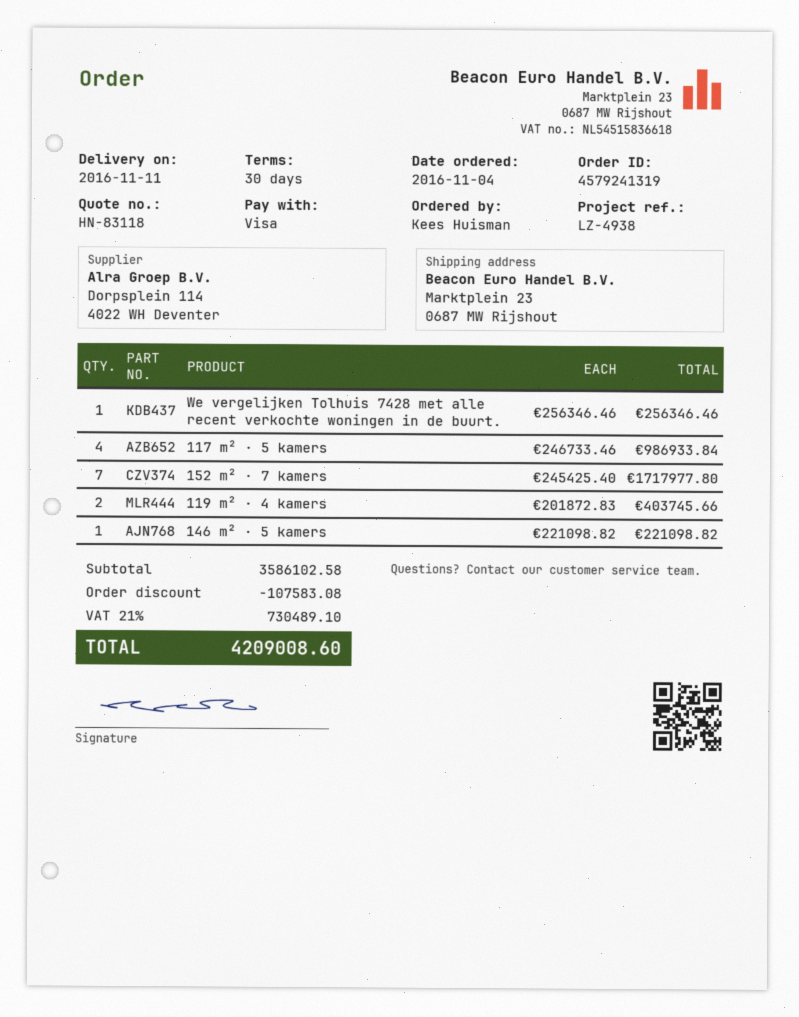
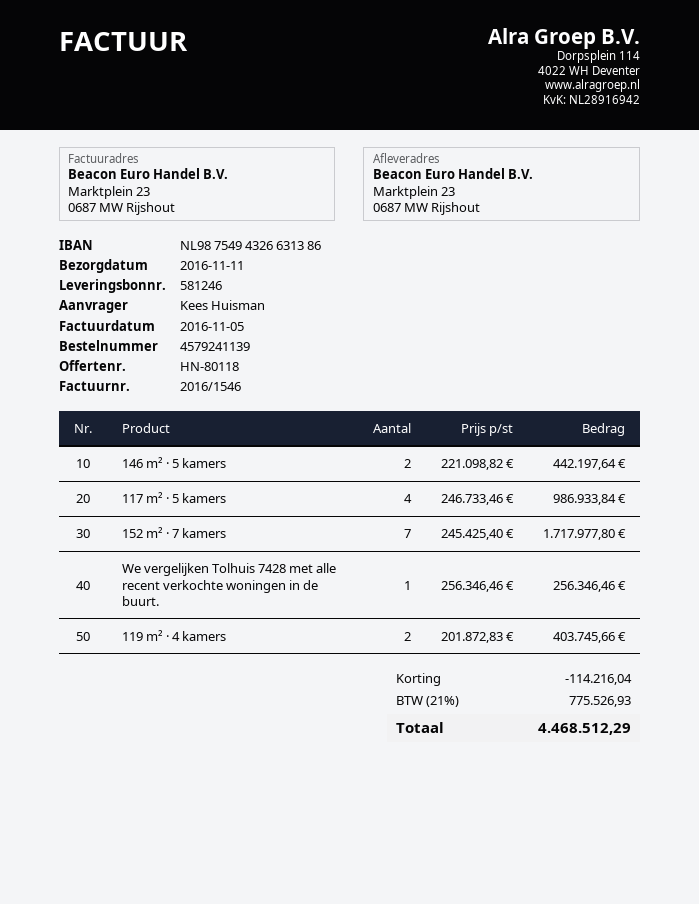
quote number: HN-83118 -> HN-80118
order number: 4579241319 -> 4579241139
146 m² · 5 kamers: 1 x 221098.82 = 221098.82 -> 2 x 221098.82 = 442197.64
discount: 107583.08 -> 114216.04
tax: 21% = 730489.10 -> 21% = 775526.93
total: 4209008.60 -> 4468512.29

